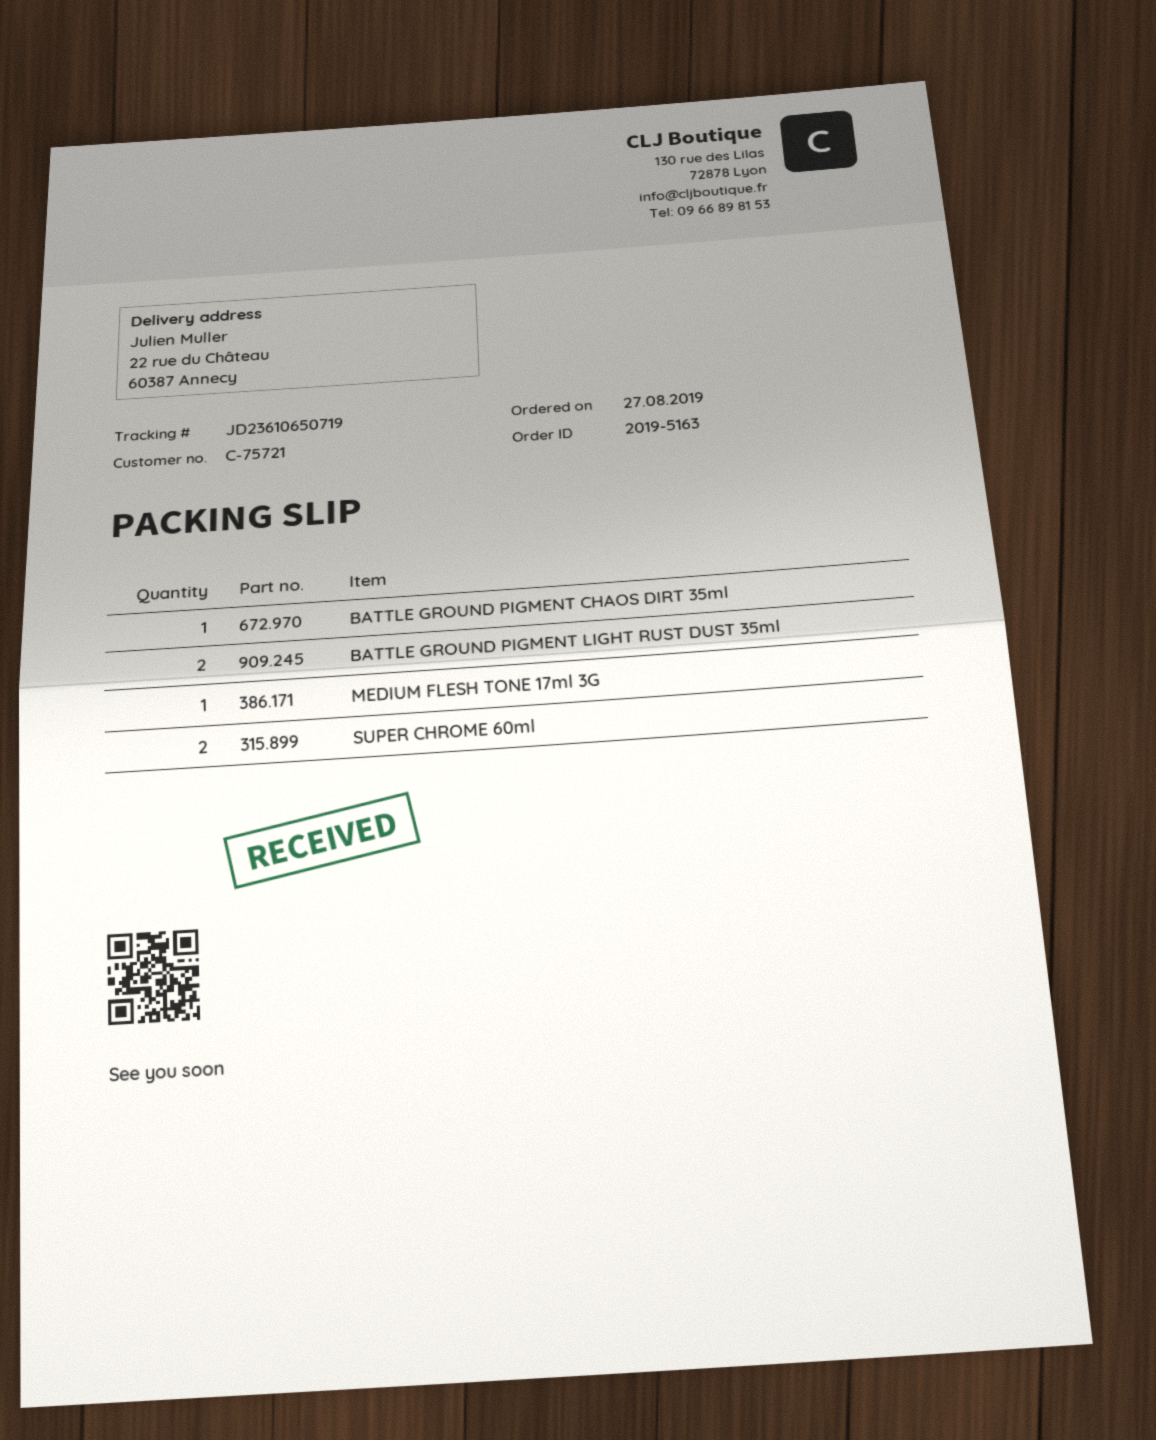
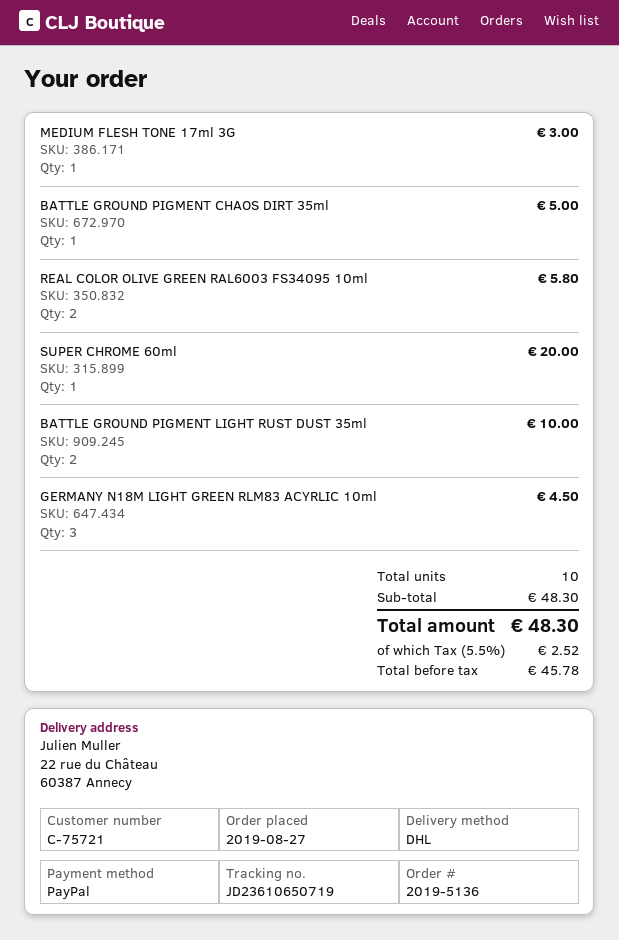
order number: 2019-5163 -> 2019-5136
SUPER CHROME 60ml: 2 -> 1
REAL COLOR OLIVE GREEN RAL6003 FS34095 10ml: none -> 2
GERMANY N18M LIGHT GREEN RLM83 ACYRLIC 10ml: none -> 3

